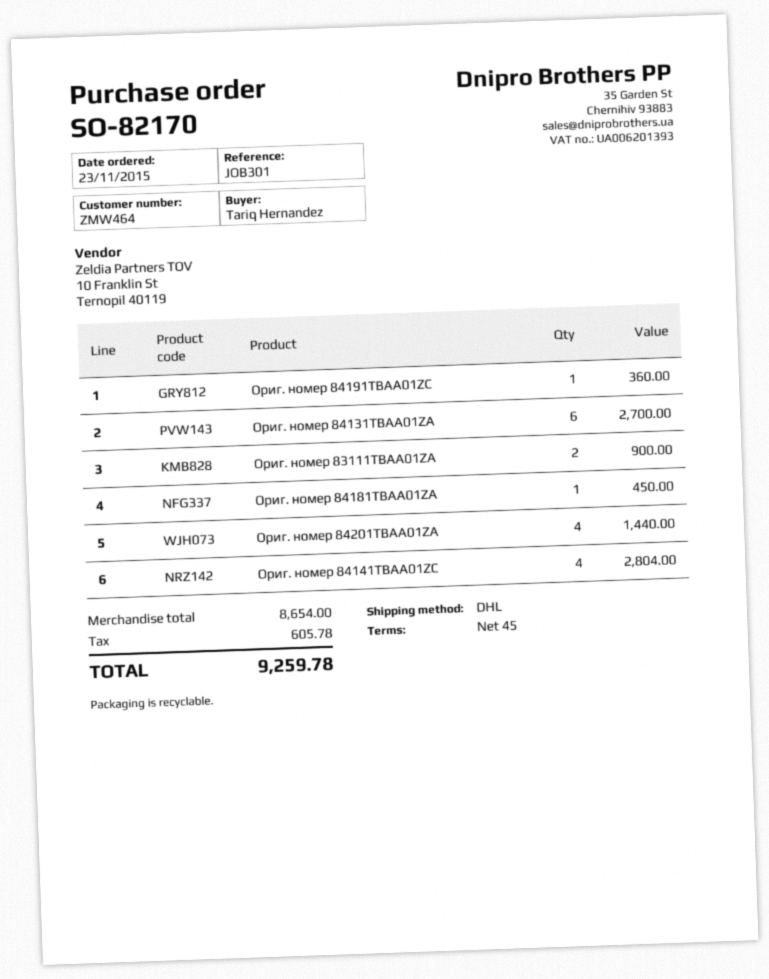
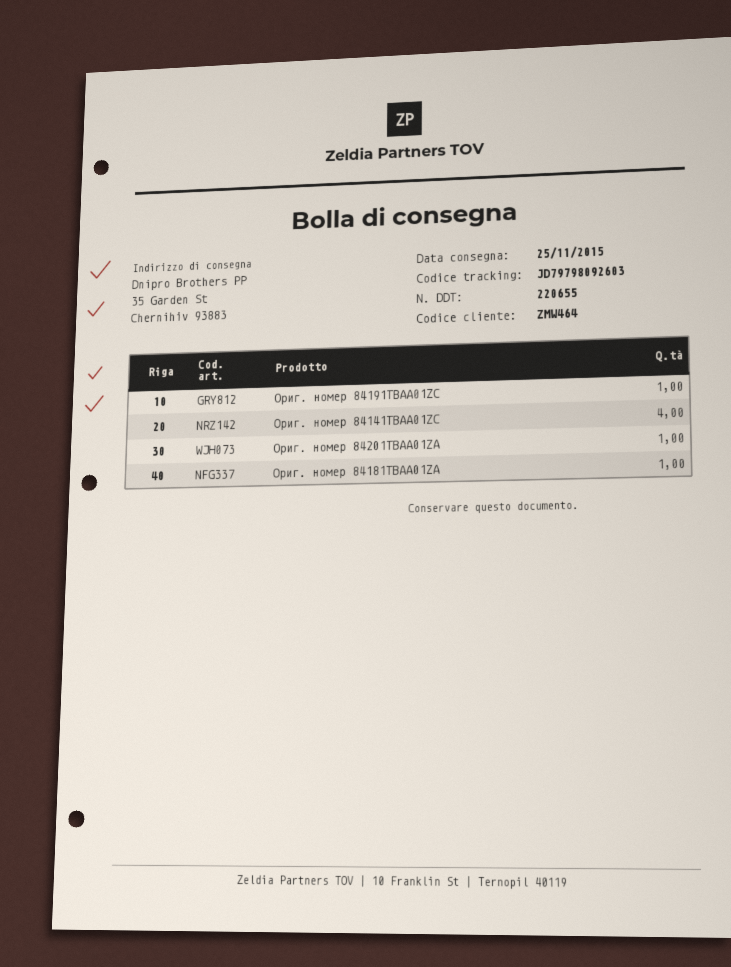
Ориг. номер 84131TBAA01ZA: 6 -> none
Ориг. номер 83111TBAA01ZA: 2 -> none
Ориг. номер 84201TBAA01ZA: 4 -> 1

